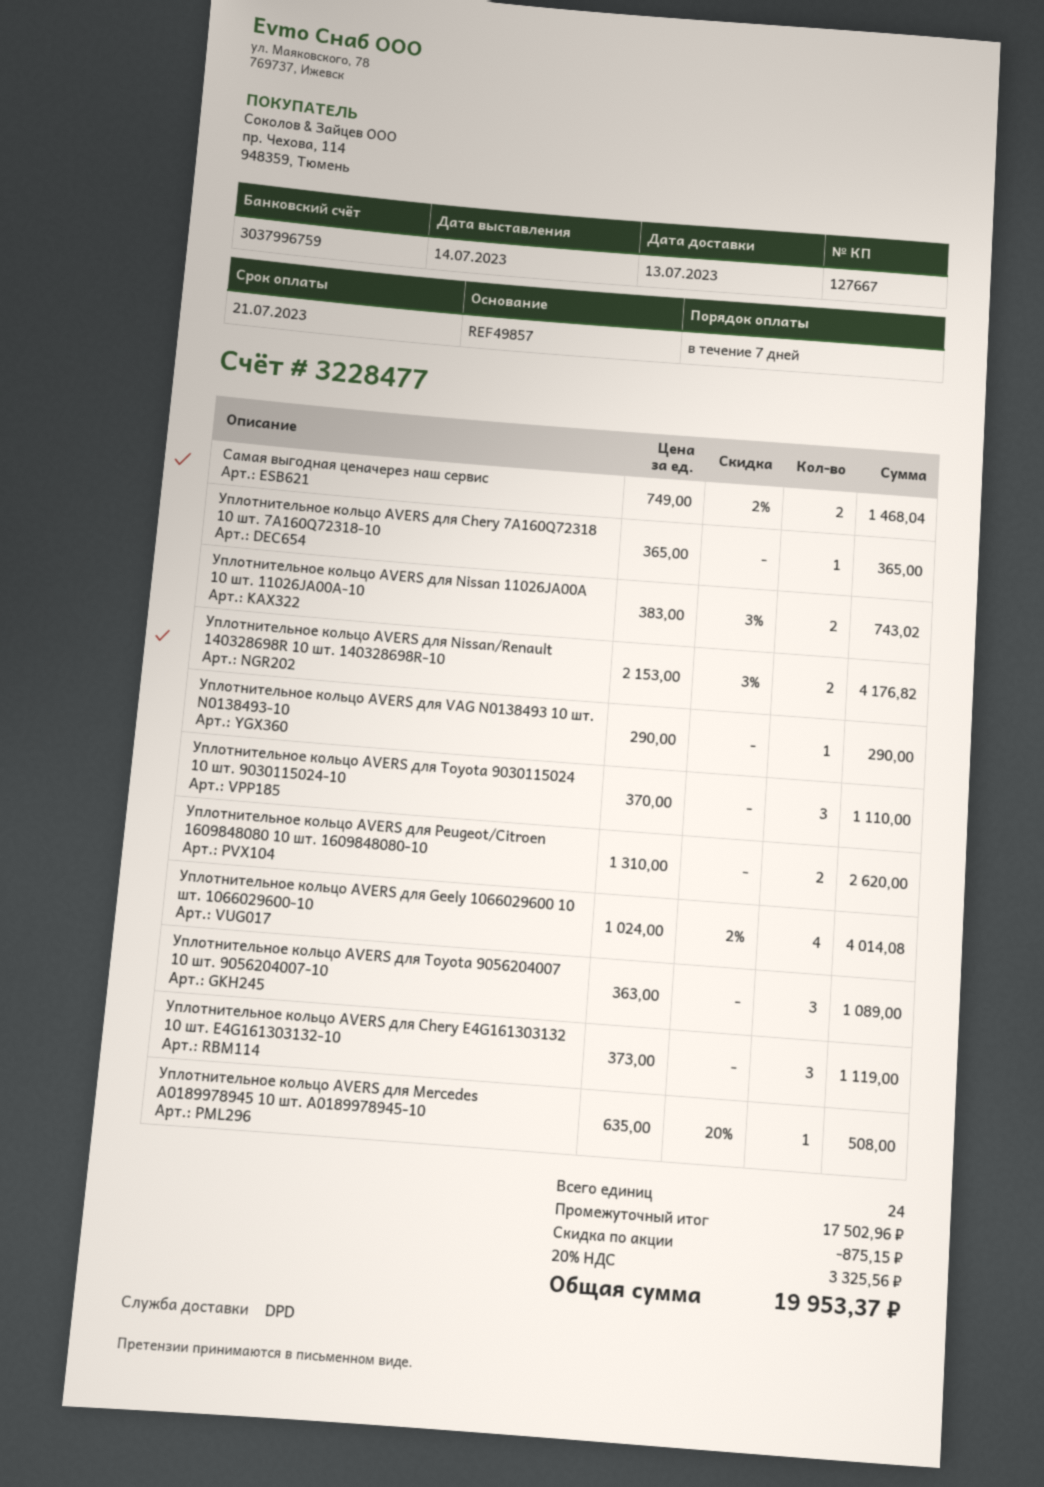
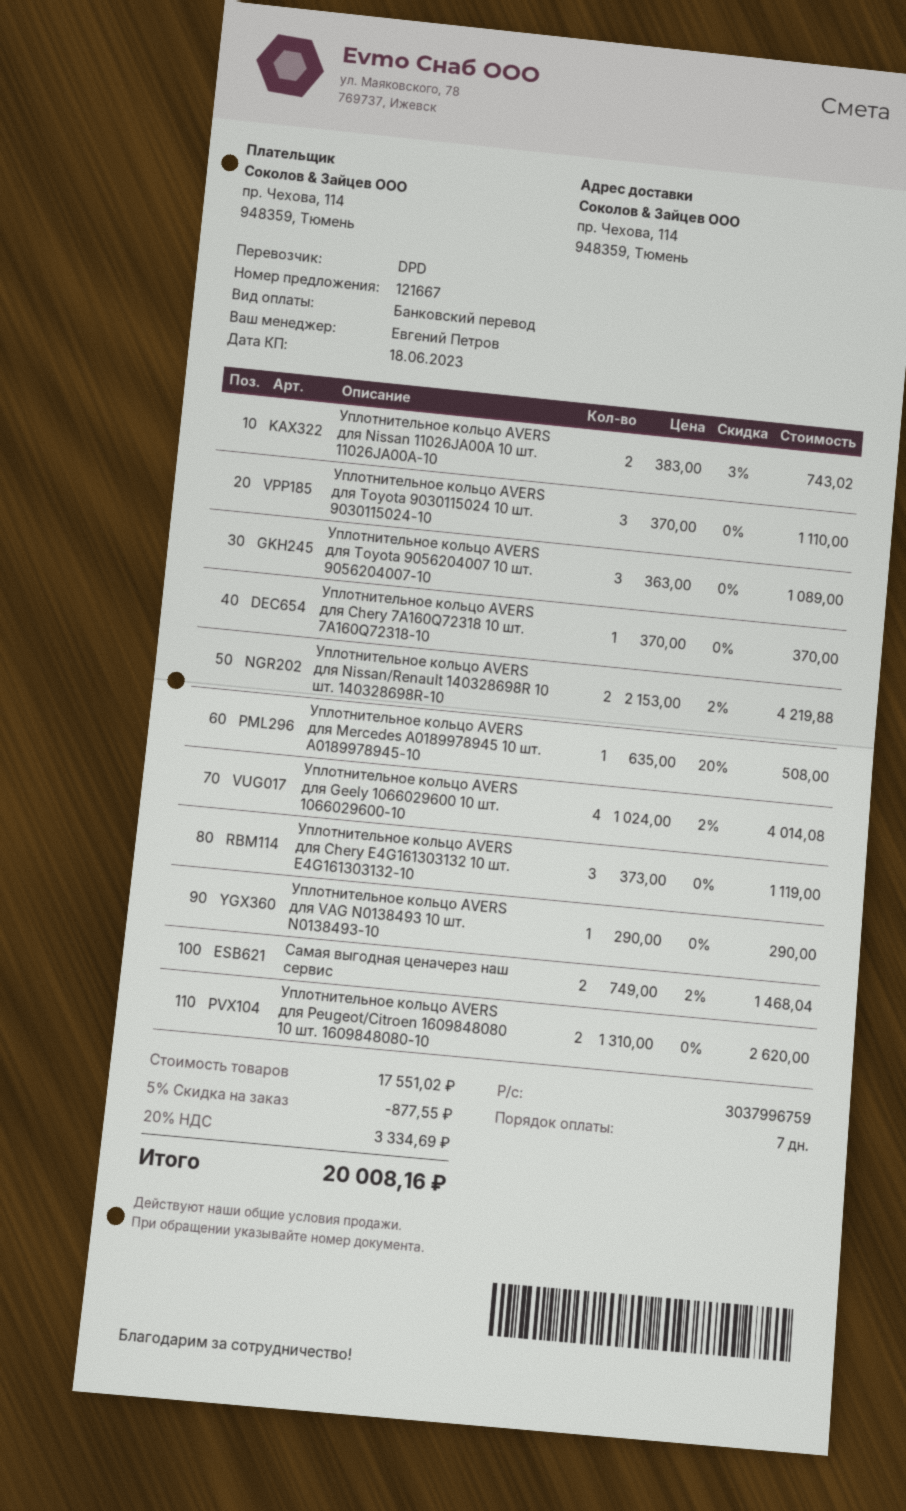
quote number: 127667 -> 121667
Уплотнительное кольцо AVERS для Chery 7A160Q72318 10 шт. 7A160Q72318-10: 1 x 365.00 = 365.00 -> 1 x 370.00 = 370.00
Уплотнительное кольцо AVERS для Nissan/Renault 140328698R 10 шт. 140328698R-10: 2 x 2153.00 - 3% = 4176.82 -> 2 x 2153.00 - 2% = 4219.88
subtotal: 17502.96 -> 17551.02
discount: 875.15 -> 877.55
tax: 20% = 3325.56 -> 20% = 3334.69
total: 19953.37 -> 20008.16

